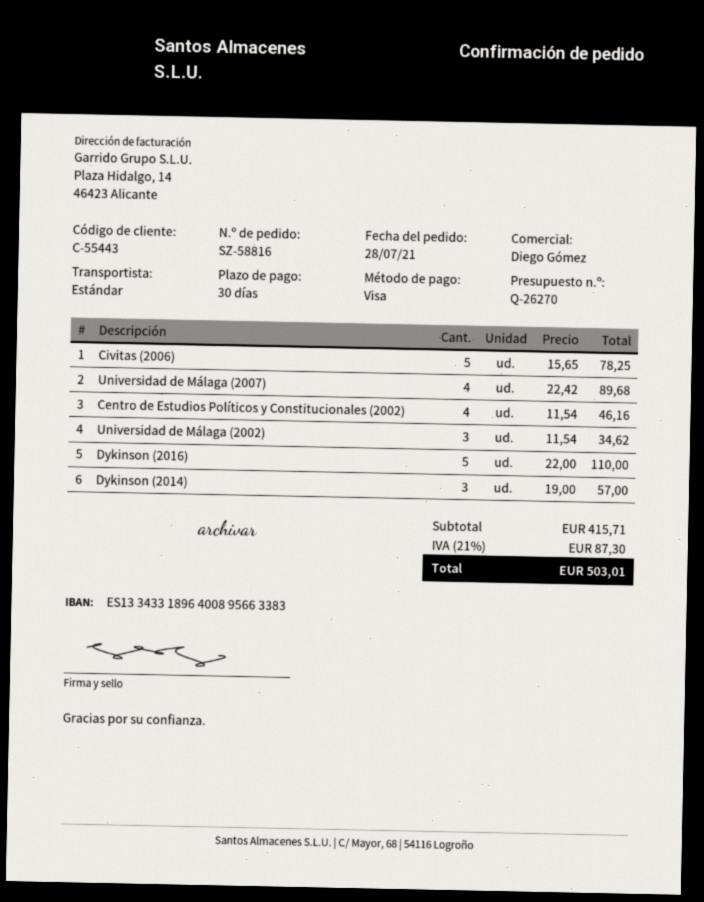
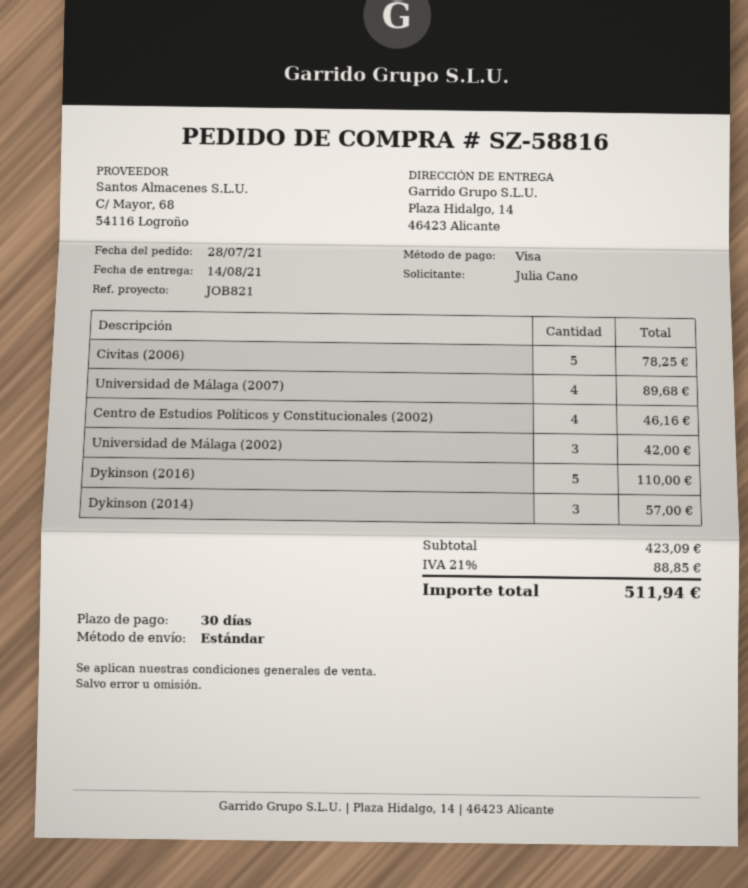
Universidad de Málaga (2002): 3 for 34.62 -> 3 for 42.00
subtotal: 415.71 -> 423.09
tax: 21% = 87.30 -> 21% = 88.85
total: 503.01 -> 511.94

